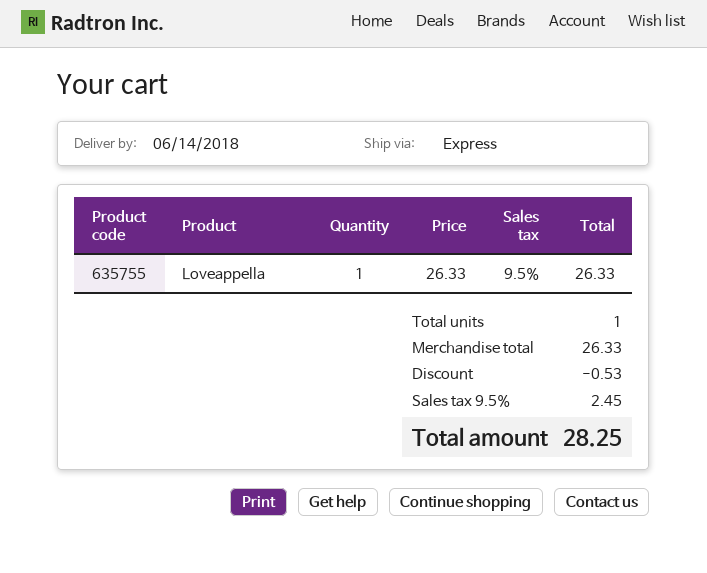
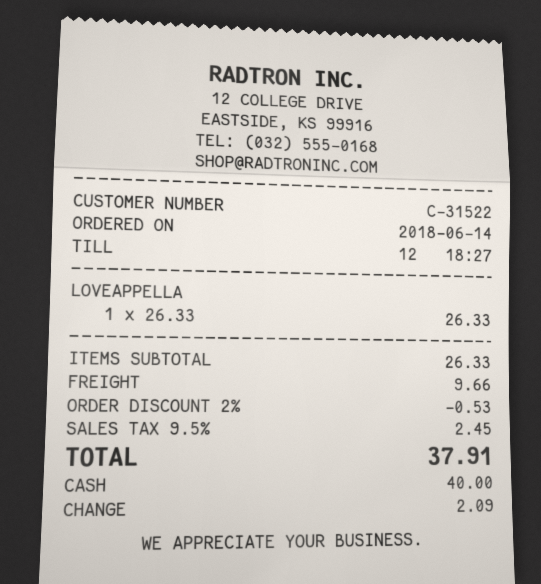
shipping: none -> 9.66
total: 28.25 -> 37.91

